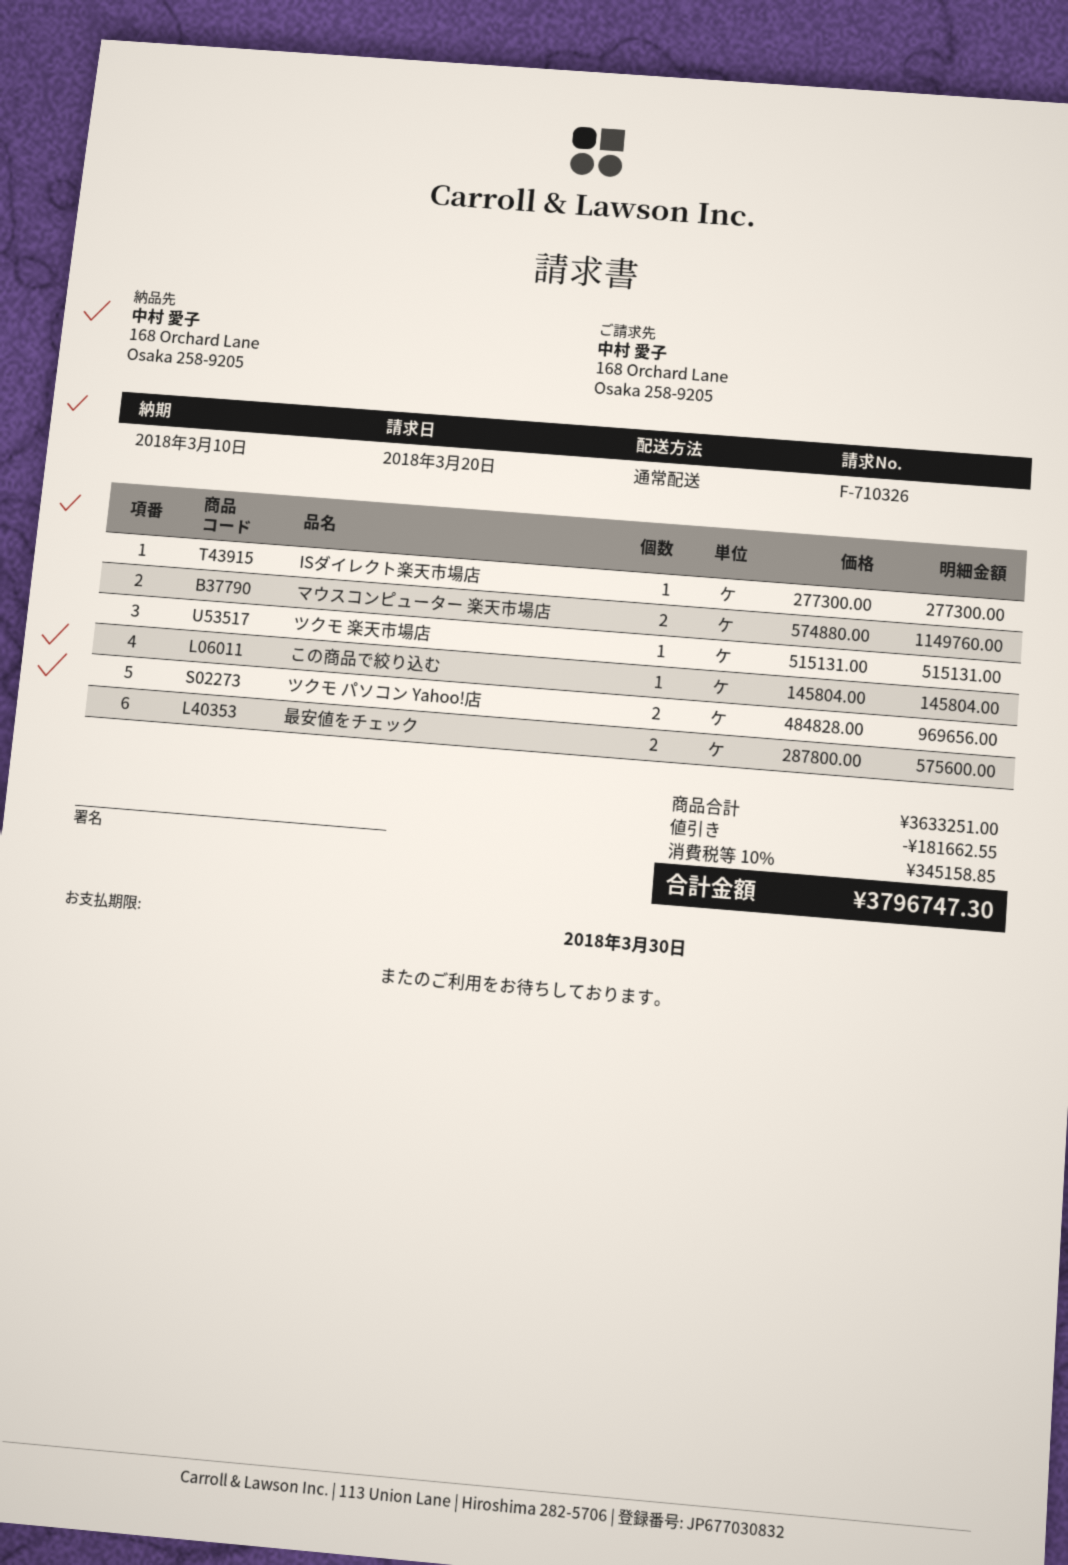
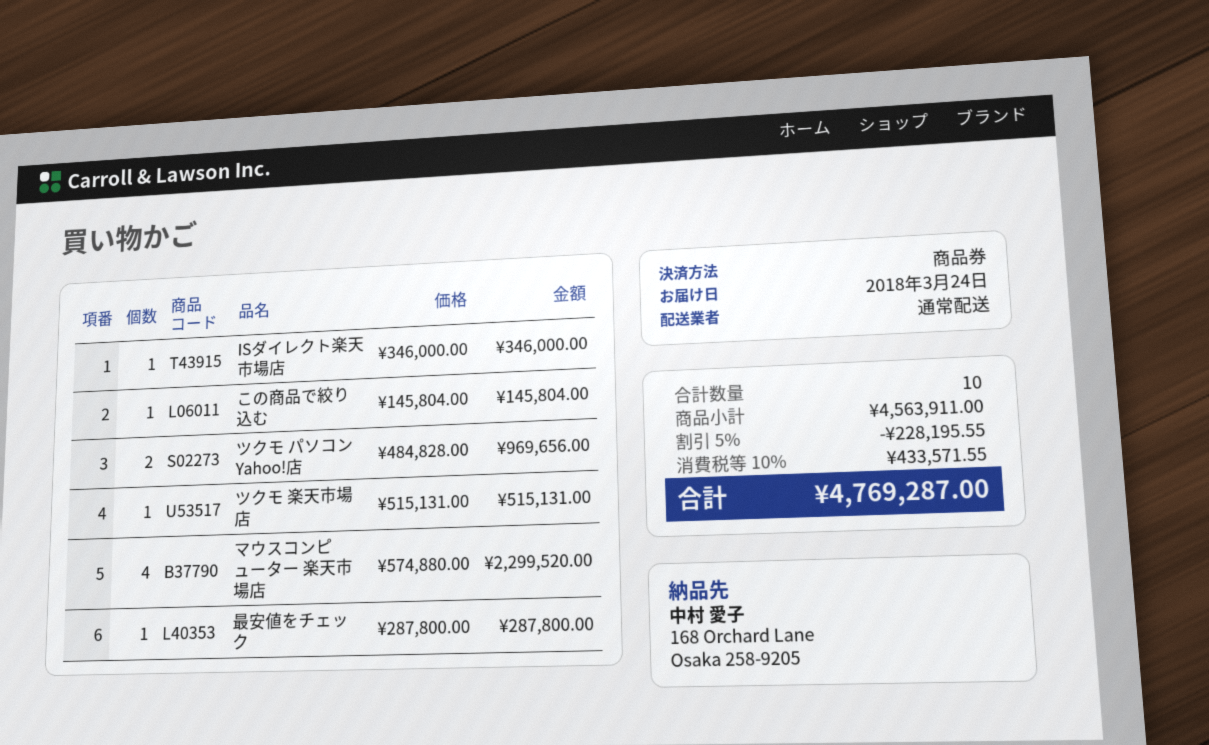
delivery date: 2018-03-10 -> 2018-03-24
ISダイレクト楽天市場店: 1 x 277300.00 = 277300.00 -> 1 x 346000.00 = 346000.00
マウスコンピューター 楽天市場店: 2 x 574880.00 = 1149760.00 -> 4 x 574880.00 = 2299520.00
最安値をチェック: 2 x 287800.00 = 575600.00 -> 1 x 287800.00 = 287800.00
subtotal: 3633251.00 -> 4563911.00
discount: 181662.55 -> 228195.55
tax: 10% = 345158.85 -> 10% = 433571.55
total: 3796747.30 -> 4769287.00

